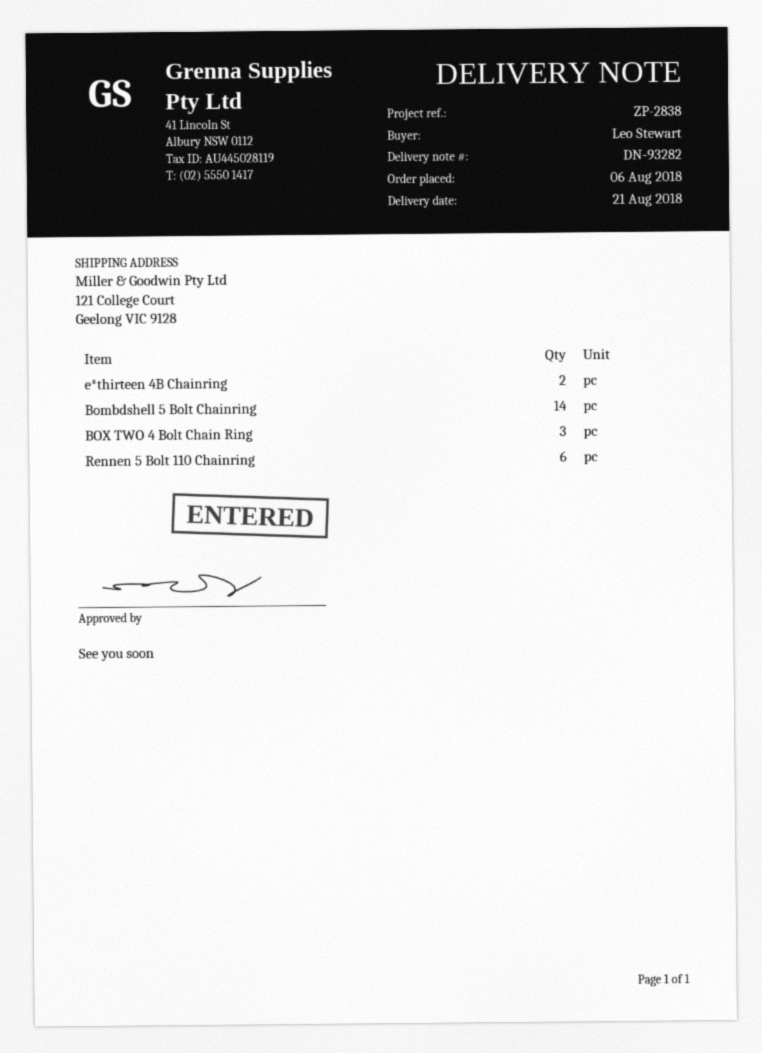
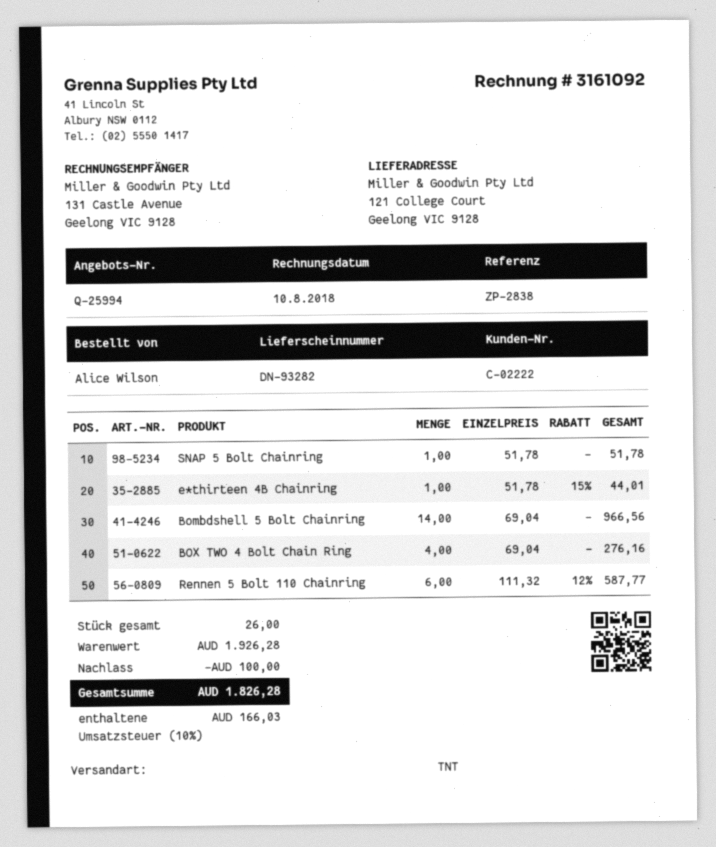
ordered by: Leo Stewart -> Alice Wilson
e*thirteen 4B Chainring: 2 -> 1
BOX TWO 4 Bolt Chain Ring: 3 -> 4
SNAP 5 Bolt Chainring: none -> 1

